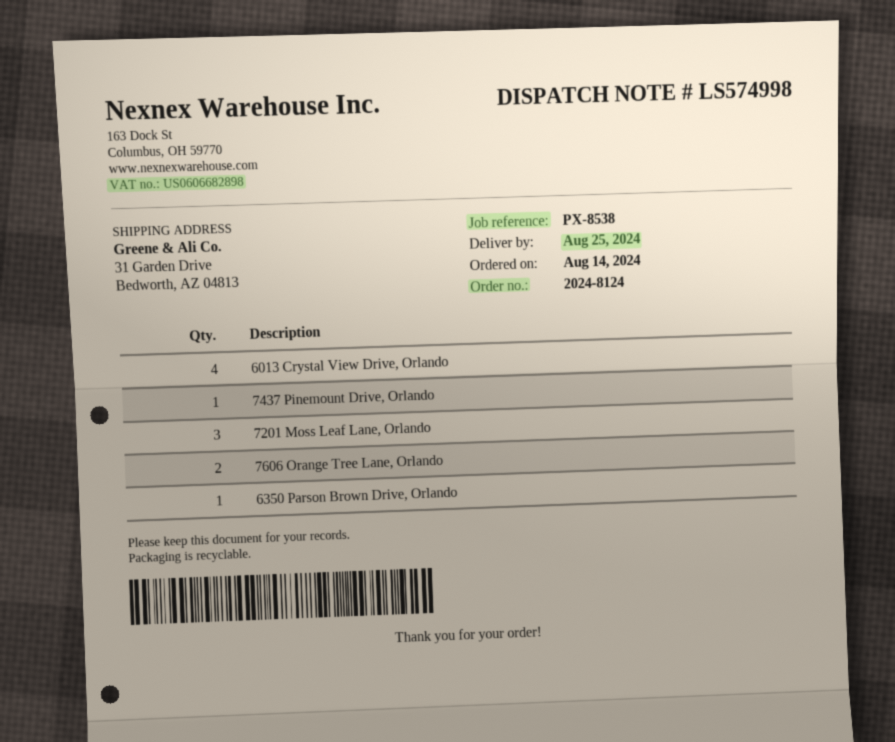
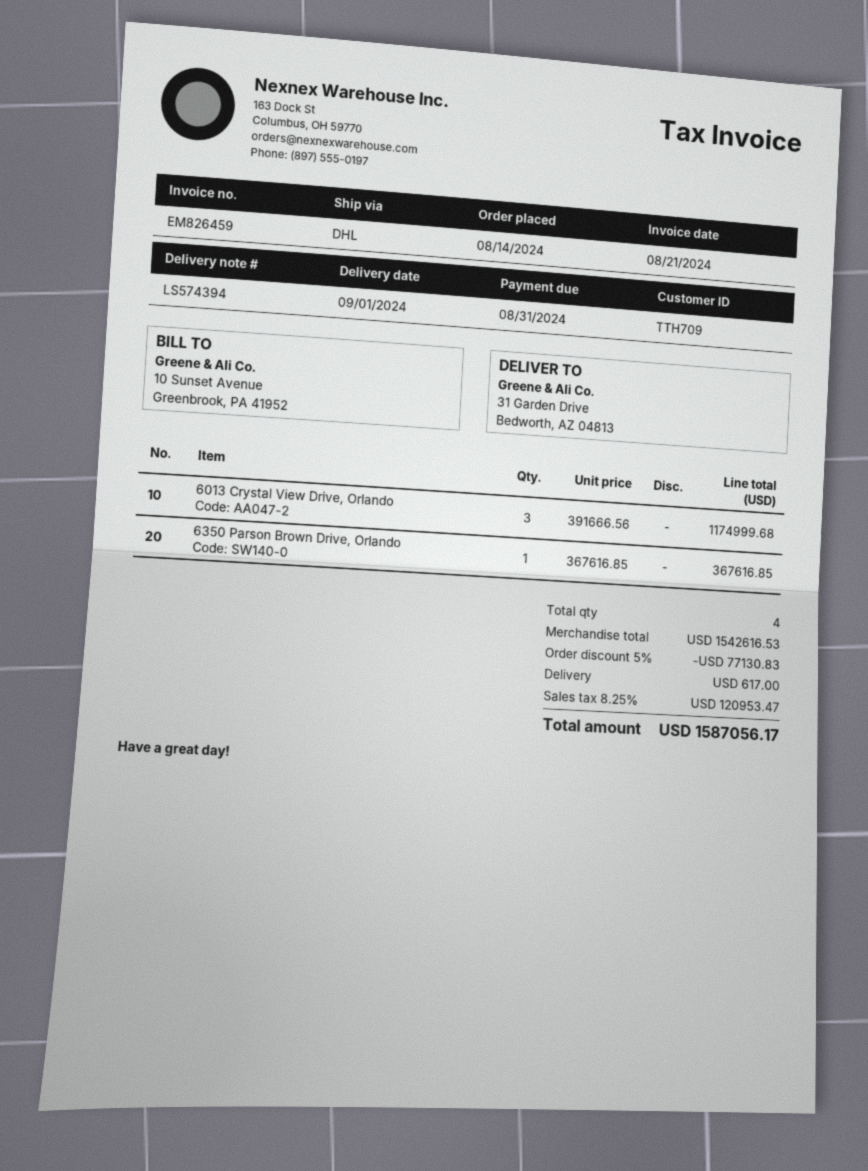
delivery note number: LS574998 -> LS574394
delivery date: 2024-08-25 -> 2024-09-01
6013 Crystal View Drive, Orlando: 4 -> 3
7437 Pinemount Drive, Orlando: 1 -> none
7201 Moss Leaf Lane, Orlando: 3 -> none
7606 Orange Tree Lane, Orlando: 2 -> none

